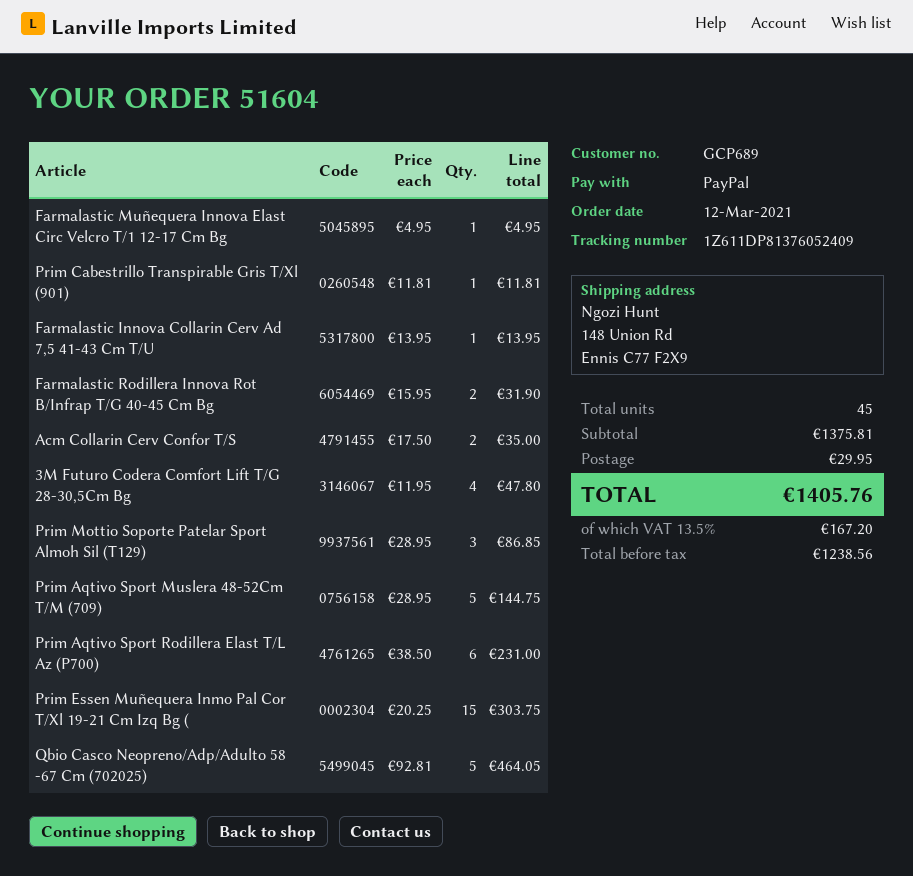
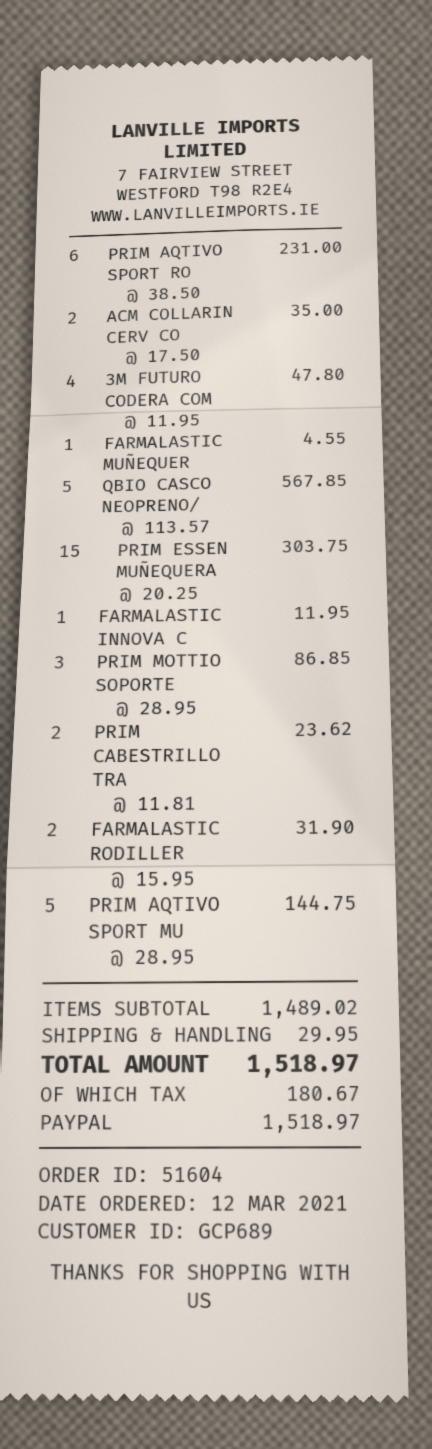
Farmalastic Muñequera Innova Elast Circ Velcro T/1 12-17 Cm Bg: 1 x 4.95 = 4.95 -> 1 x 4.55 = 4.55
Prim Cabestrillo Transpirable Gris T/Xl (901): 1 x 11.81 = 11.81 -> 2 x 11.81 = 23.62
Farmalastic Innova Collarin Cerv Ad 7,5 41-43 Cm T/U: 1 x 13.95 = 13.95 -> 1 x 11.95 = 11.95
Qbio Casco Neopreno/Adp/Adulto 58 -67 Cm (702025): 5 x 92.81 = 464.05 -> 5 x 113.57 = 567.85
subtotal: 1375.81 -> 1489.02
tax: 167.20 -> 180.67
total: 1405.76 -> 1518.97

